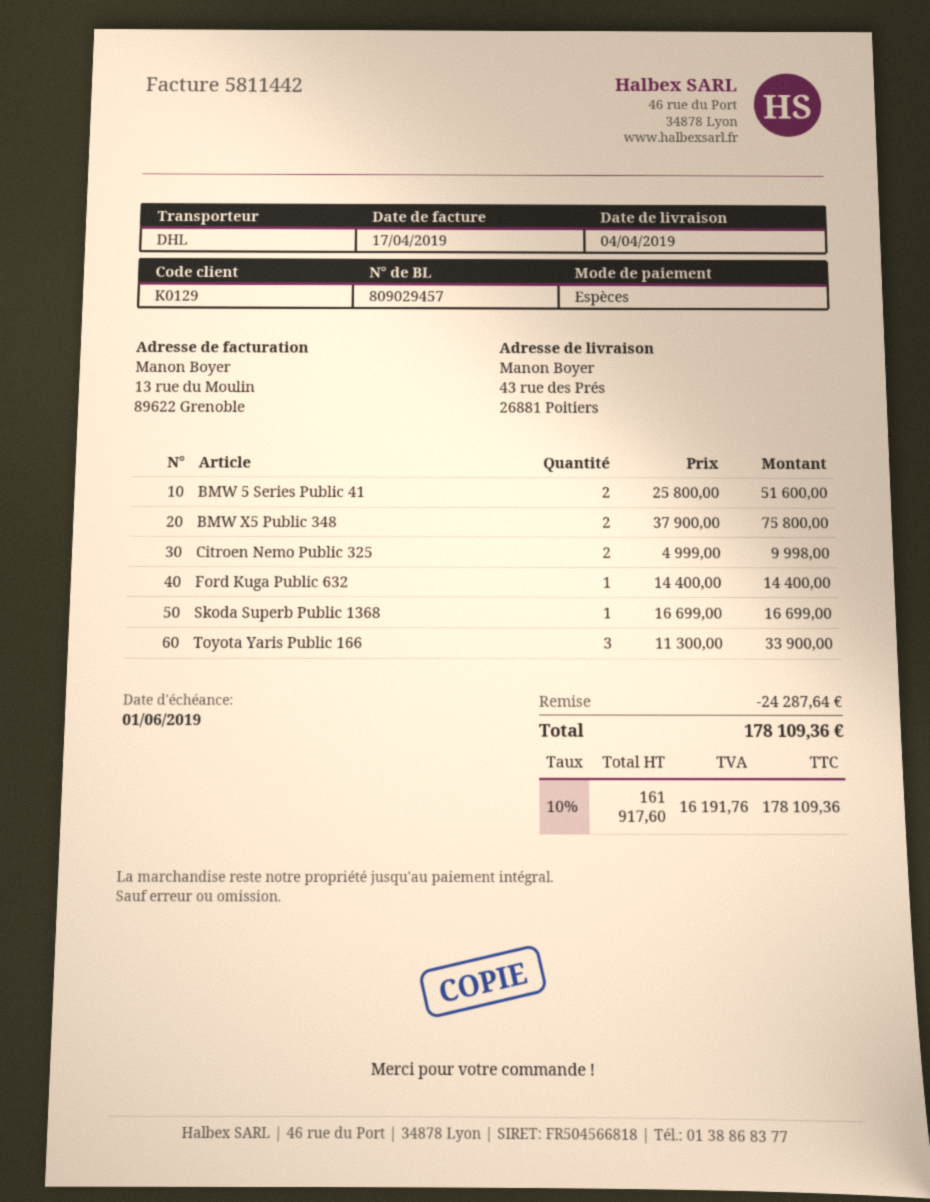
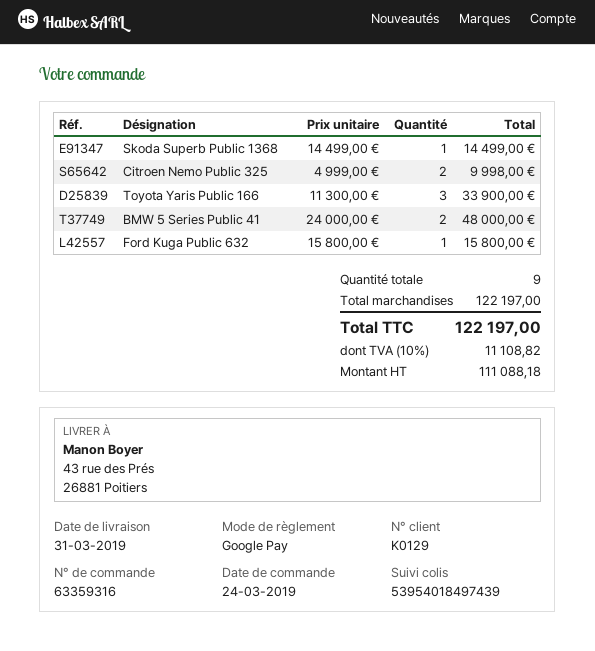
delivery date: 2019-04-04 -> 2019-03-31
payment method: cash -> Google Pay
BMW 5 Series Public 41: 2 x 25800.00 = 51600.00 -> 2 x 24000.00 = 48000.00
BMW X5 Public 348: 2 x 37900.00 = 75800.00 -> none
Ford Kuga Public 632: 1 x 14400.00 = 14400.00 -> 1 x 15800.00 = 15800.00
Skoda Superb Public 1368: 1 x 16699.00 = 16699.00 -> 1 x 14499.00 = 14499.00
discount: 24287.64 -> none
net: 161917.60 -> 111088.18
tax: 10% = 16191.76 -> 10% = 11108.82
total: 178109.36 -> 122197.00

